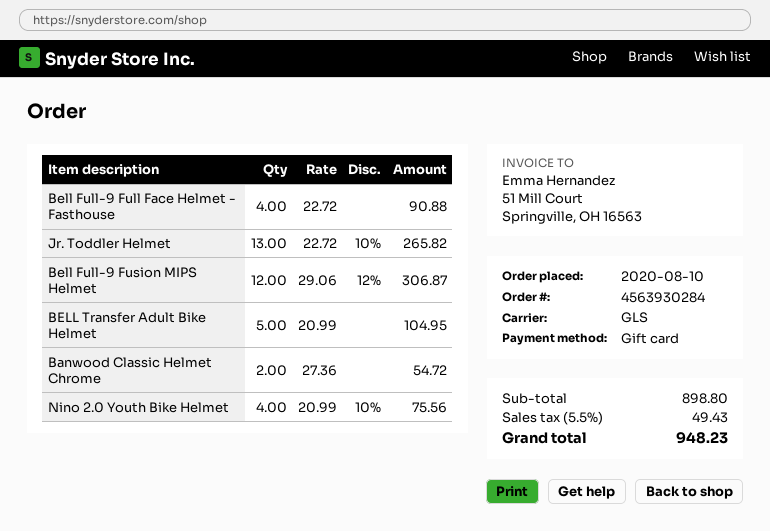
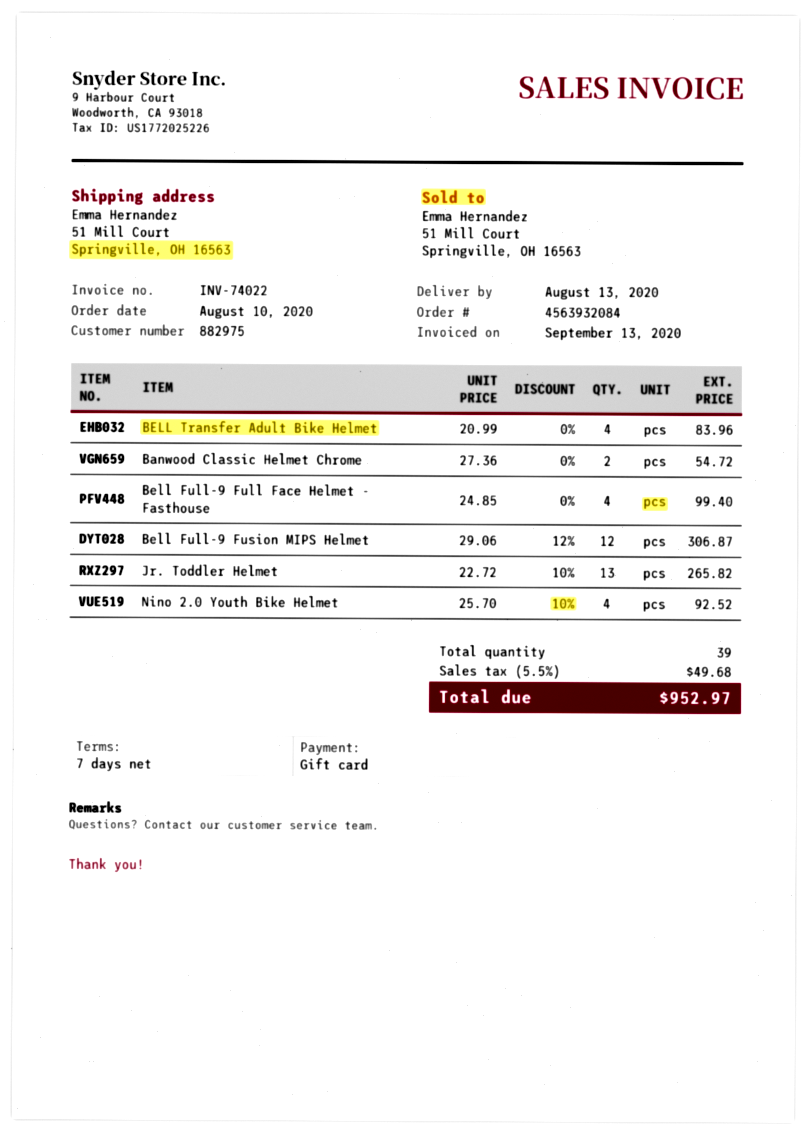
order number: 4563930284 -> 4563932084
Bell Full-9 Full Face Helmet - Fasthouse: 4 x 22.72 = 90.88 -> 4 x 24.85 = 99.40
BELL Transfer Adult Bike Helmet: 5 x 20.99 = 104.95 -> 4 x 20.99 = 83.96
Nino 2.0 Youth Bike Helmet: 4 x 20.99 - 10% = 75.56 -> 4 x 25.70 - 10% = 92.52
tax: 5.5% = 49.43 -> 5.5% = 49.68
total: 948.23 -> 952.97

